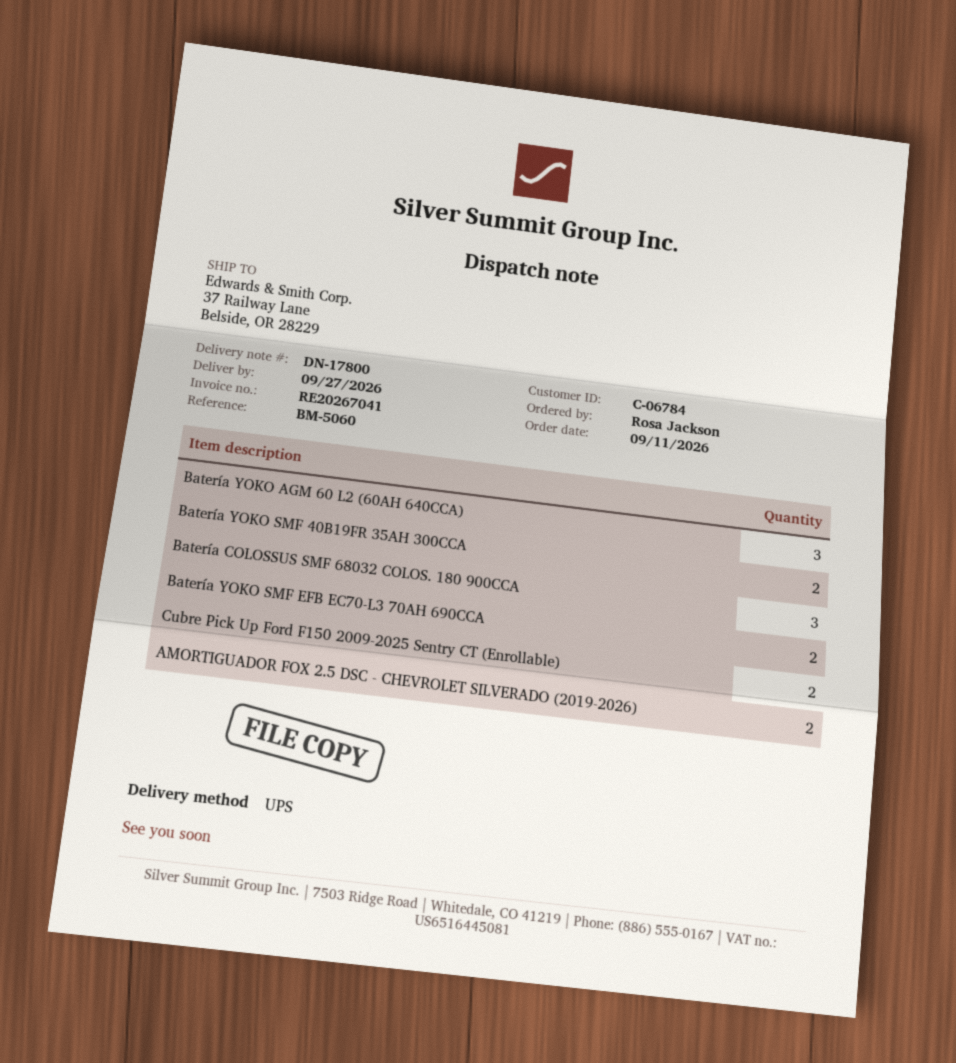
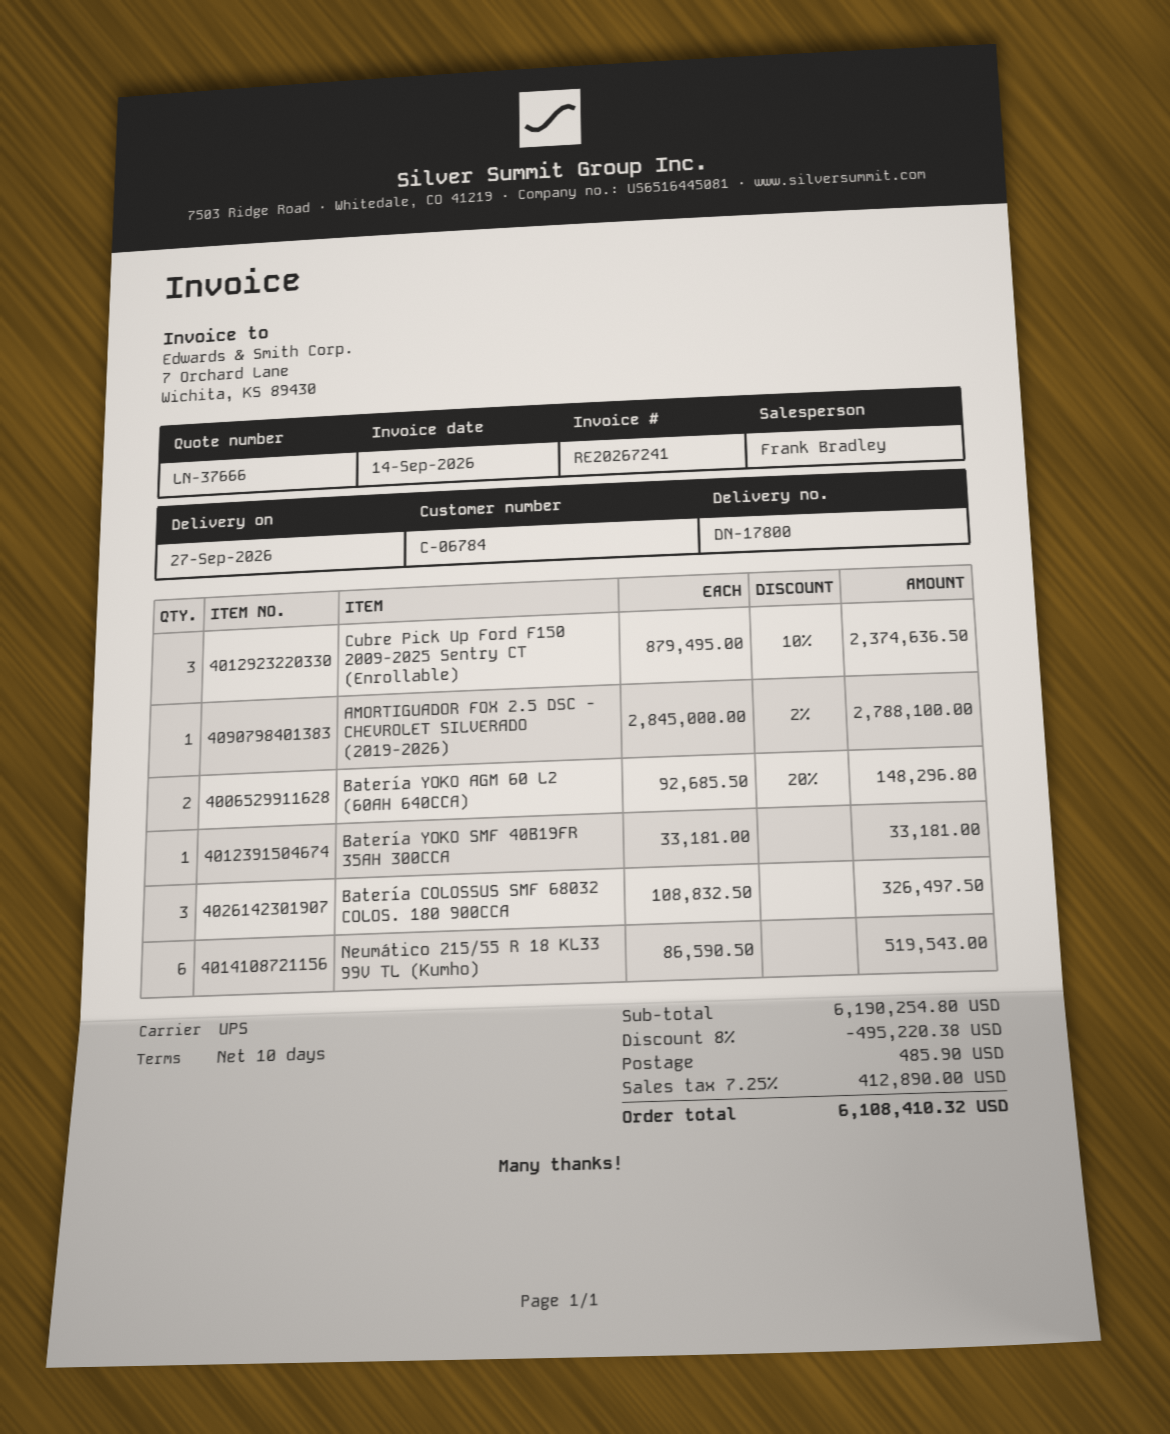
invoice number: RE20267041 -> RE20267241
Batería YOKO AGM 60 L2 (60AH 640CCA): 3 -> 2
Batería YOKO SMF 40B19FR 35AH 300CCA: 2 -> 1
Batería YOKO SMF EFB EC70-L3 70AH 690CCA: 2 -> none
Cubre Pick Up Ford F150 2009-2025 Sentry CT (Enrollable): 2 -> 3
AMORTIGUADOR FOX 2.5 DSC - CHEVROLET SILVERADO (2019-2026): 2 -> 1
Neumático 215/55 R 18 KL33 99V TL (Kumho): none -> 6

